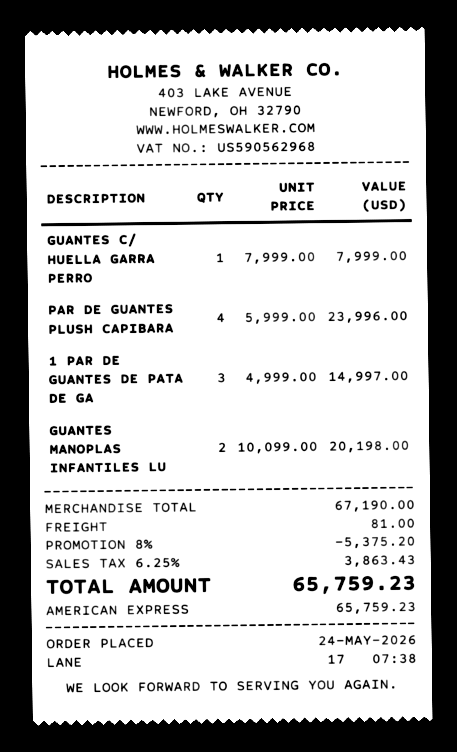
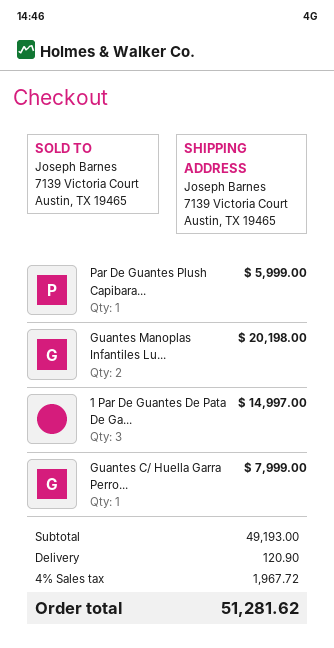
PAR DE GUANTES PLUSH CAPIBARA: 4 for 23996.00 -> 1 for 5999.00
subtotal: 67190.00 -> 49193.00
discount: 8% = 5375.20 -> none
shipping: 81.00 -> 120.90
tax: 6.25% = 3863.43 -> 4% = 1967.72
total: 65759.23 -> 51281.62

